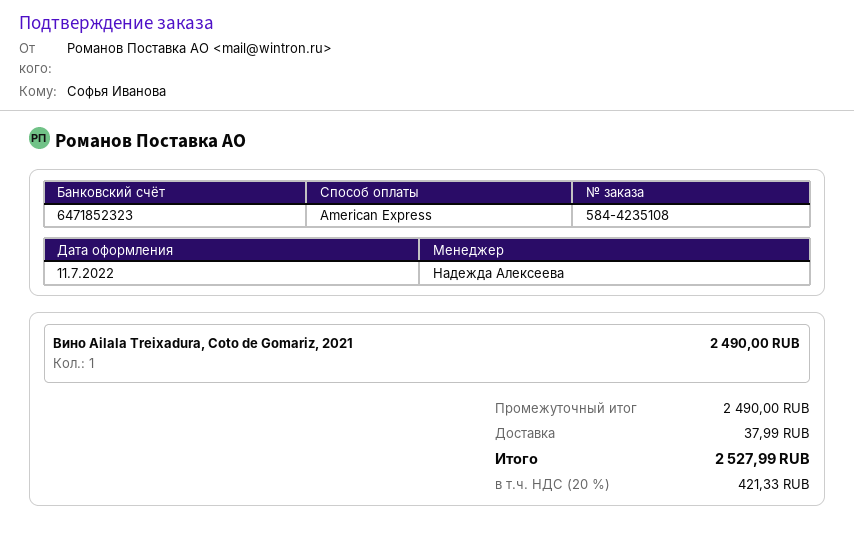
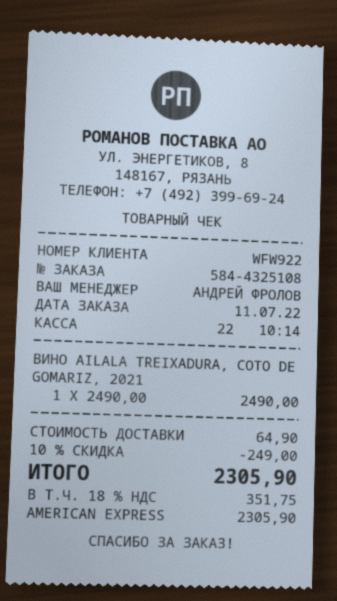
order number: 584-4235108 -> 584-4325108
sales rep: Надежда Алексеева -> АНДРЕЙ ФРОЛОВ
discount: none -> 10% = 249.00
shipping: 37.99 -> 64.90
tax: 20% = 421.33 -> 18% = 351.75
total: 2527.99 -> 2305.90

